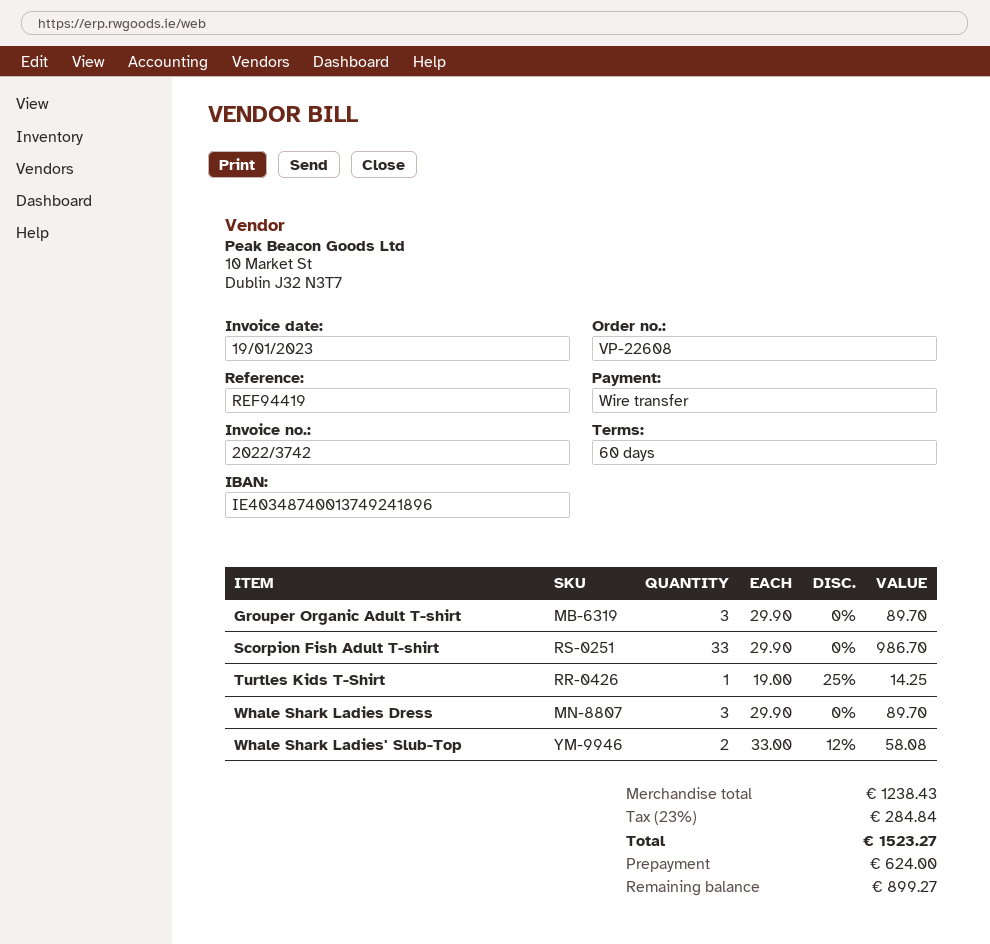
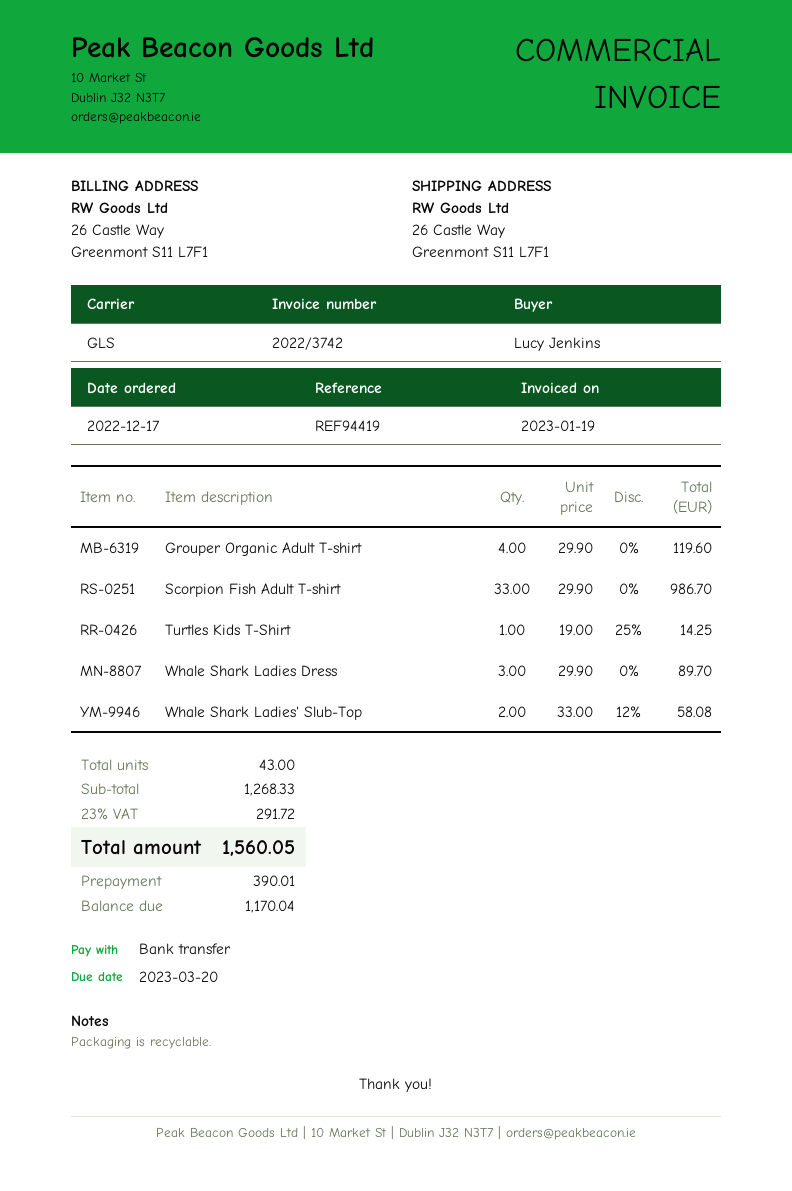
Grouper Organic Adult T-shirt: 3 x 29.90 = 89.70 -> 4 x 29.90 = 119.60
subtotal: 1238.43 -> 1268.33
tax: 23% = 284.84 -> 23% = 291.72
total: 1523.27 -> 1560.05
deposit: 624.00 -> 390.01
balance: 899.27 -> 1170.04

